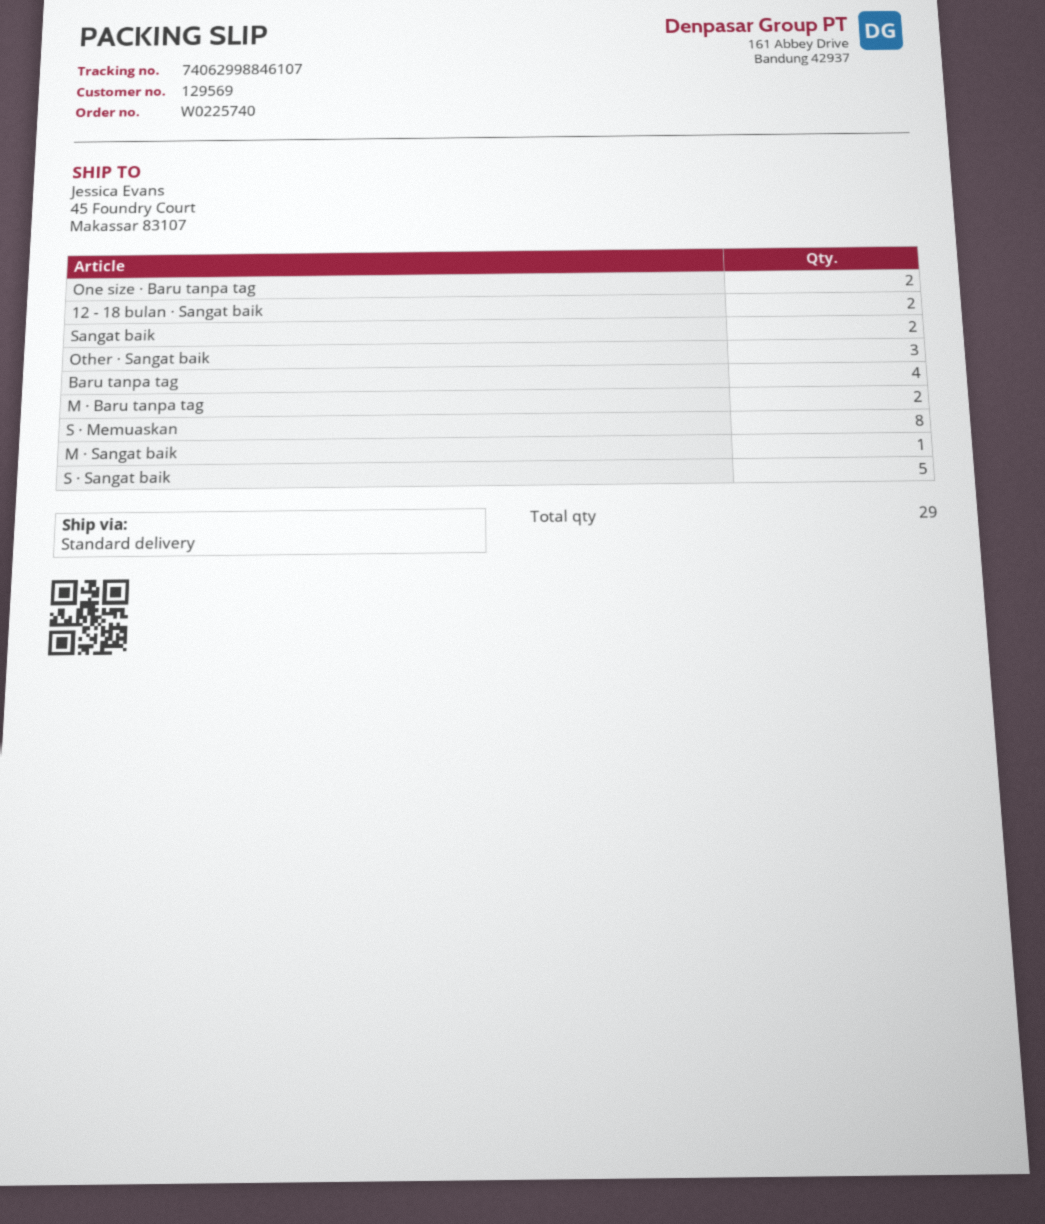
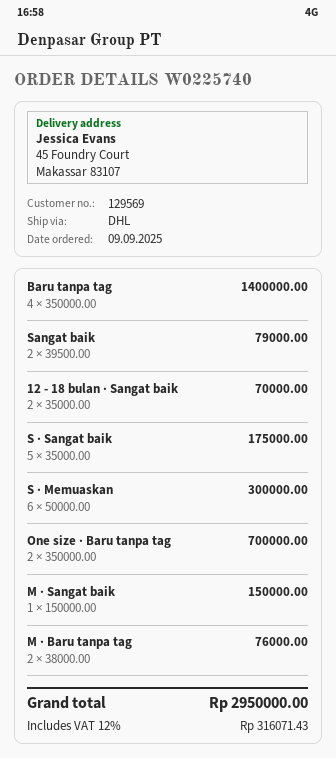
shipping method: standard -> DHL
Other · Sangat baik: 3 -> none
S · Memuaskan: 8 -> 6

